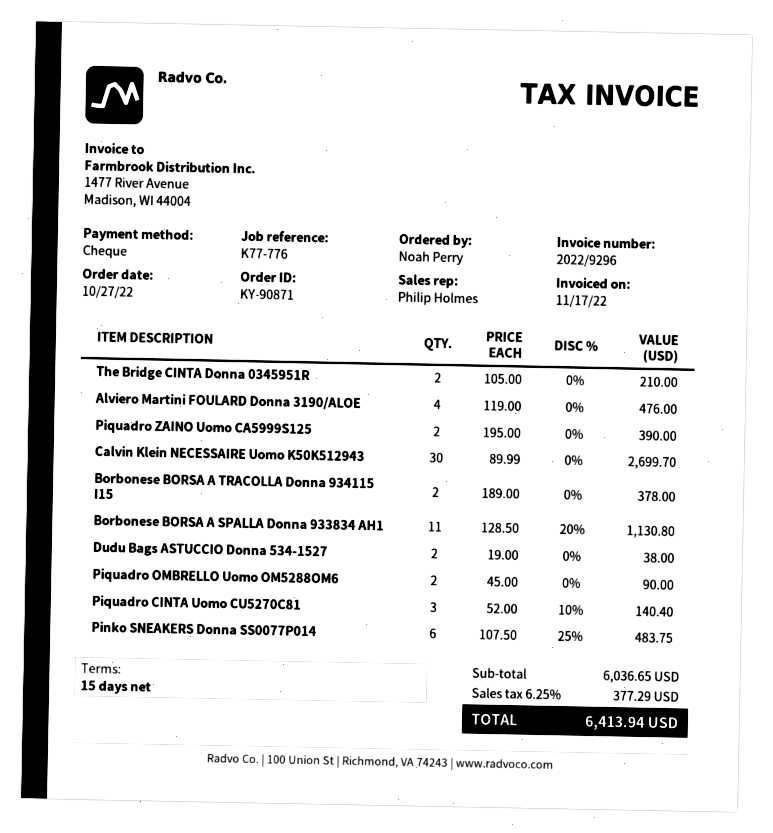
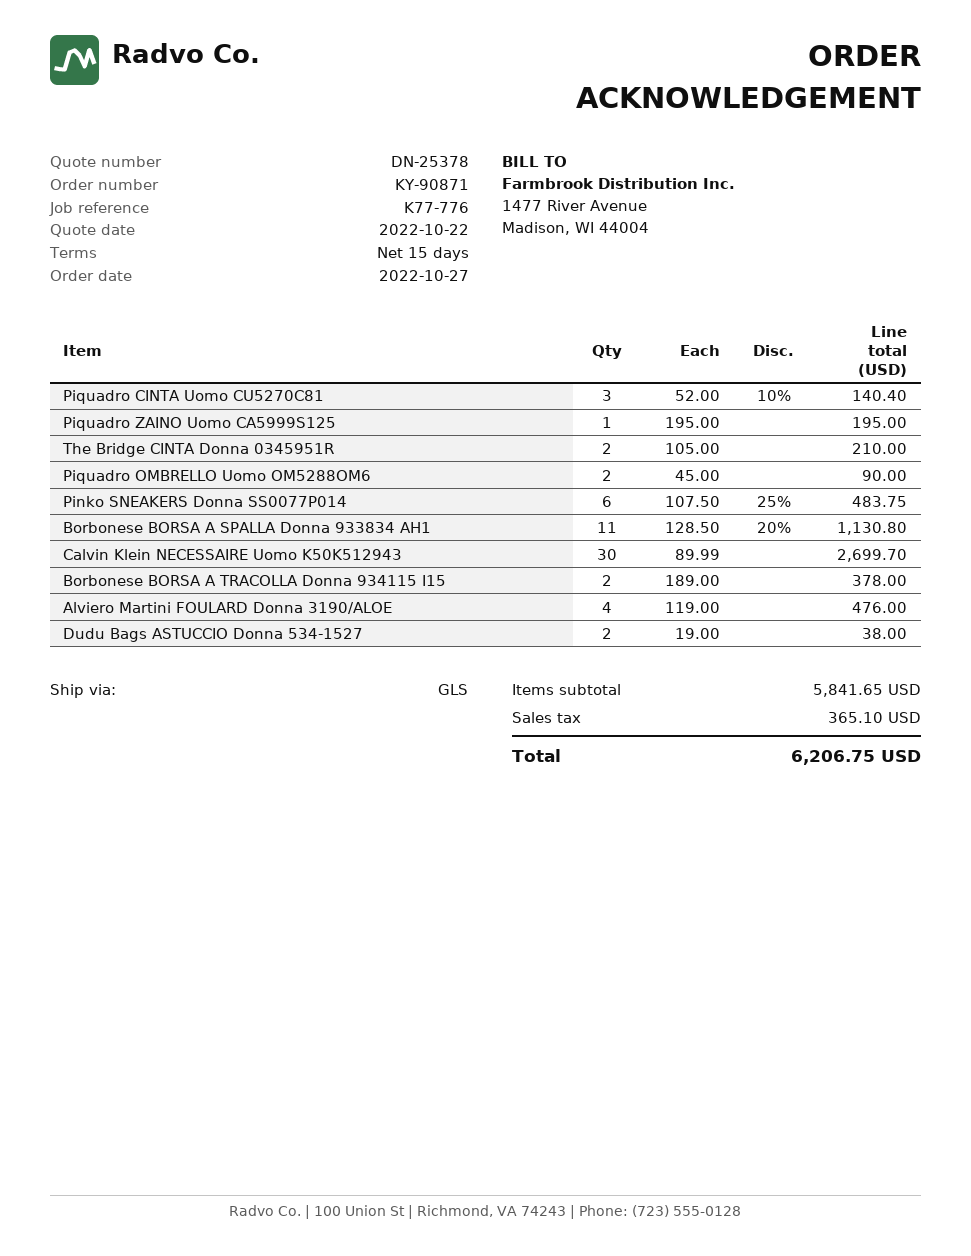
Piquadro ZAINO Uomo CA5999S125: 2 x 195.00 = 390.00 -> 1 x 195.00 = 195.00
subtotal: 6036.65 -> 5841.65
tax: 377.29 -> 365.10
total: 6413.94 -> 6206.75

